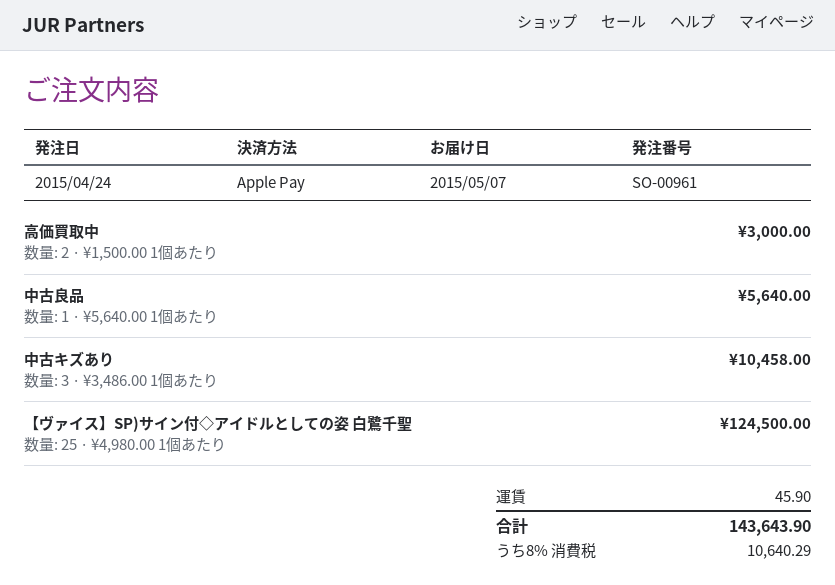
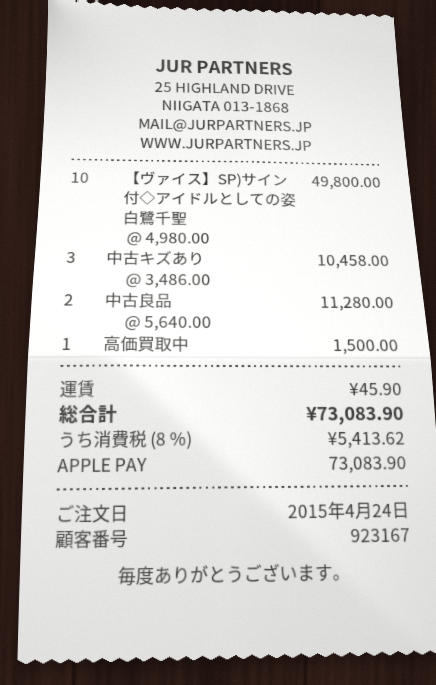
高価買取中: 2 x 1500.00 = 3000.00 -> 1 x 1500.00 = 1500.00
中古良品: 1 x 5640.00 = 5640.00 -> 2 x 5640.00 = 11280.00
【ヴァイス】SP)サイン付◇アイドルとしての姿 白鷺千聖: 25 x 4980.00 = 124500.00 -> 10 x 4980.00 = 49800.00
tax: 8% = 10640.29 -> 8% = 5413.62
total: 143643.90 -> 73083.90

